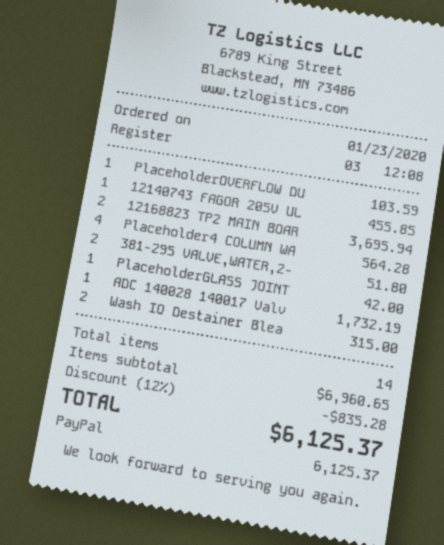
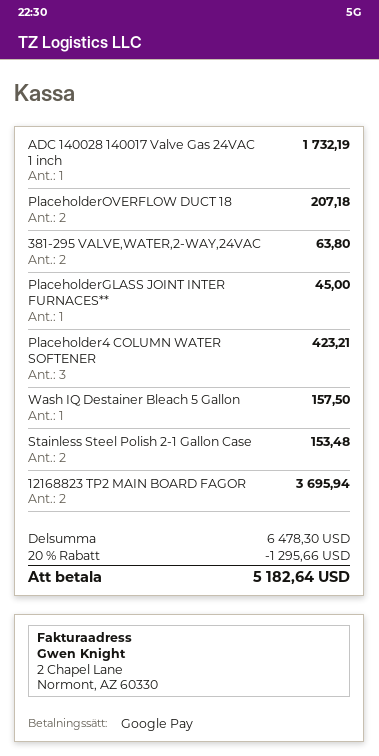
payment method: PayPal -> Google Pay
PlaceholderOVERFLOW DU: 1 for 103.59 -> 2 for 207.18
12140743 FAGOR 205V UL: 1 for 455.85 -> none
Placeholder4 COLUMN WA: 4 for 564.28 -> 3 for 423.21
381-295 VALVE,WATER,2-: 2 for 51.80 -> 2 for 63.80
PlaceholderGLASS JOINT: 1 for 42.00 -> 1 for 45.00
Wash IQ Destainer Blea: 2 for 315.00 -> 1 for 157.50
Stainless Steel Polish 2-1 Gallon Case: none -> 2 for 153.48
subtotal: 6960.65 -> 6478.30
discount: 12% = 835.28 -> 20% = 1295.66
total: 6125.37 -> 5182.64

